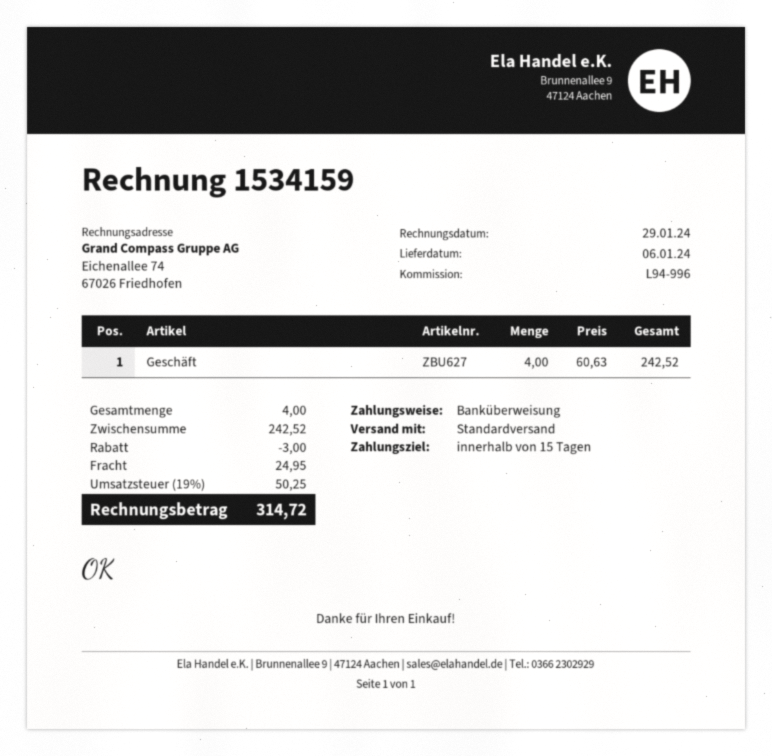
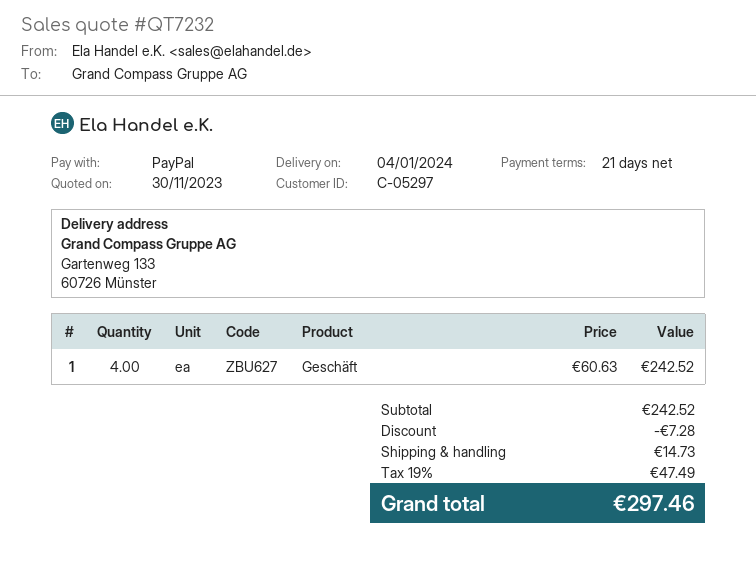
delivery date: 2024-01-06 -> 2024-01-04
payment terms: 15 days -> 21 days
payment method: bank transfer -> PayPal
discount: 3.00 -> 7.28
shipping: 24.95 -> 14.73
tax: 19% = 50.25 -> 19% = 47.49
total: 314.72 -> 297.46

